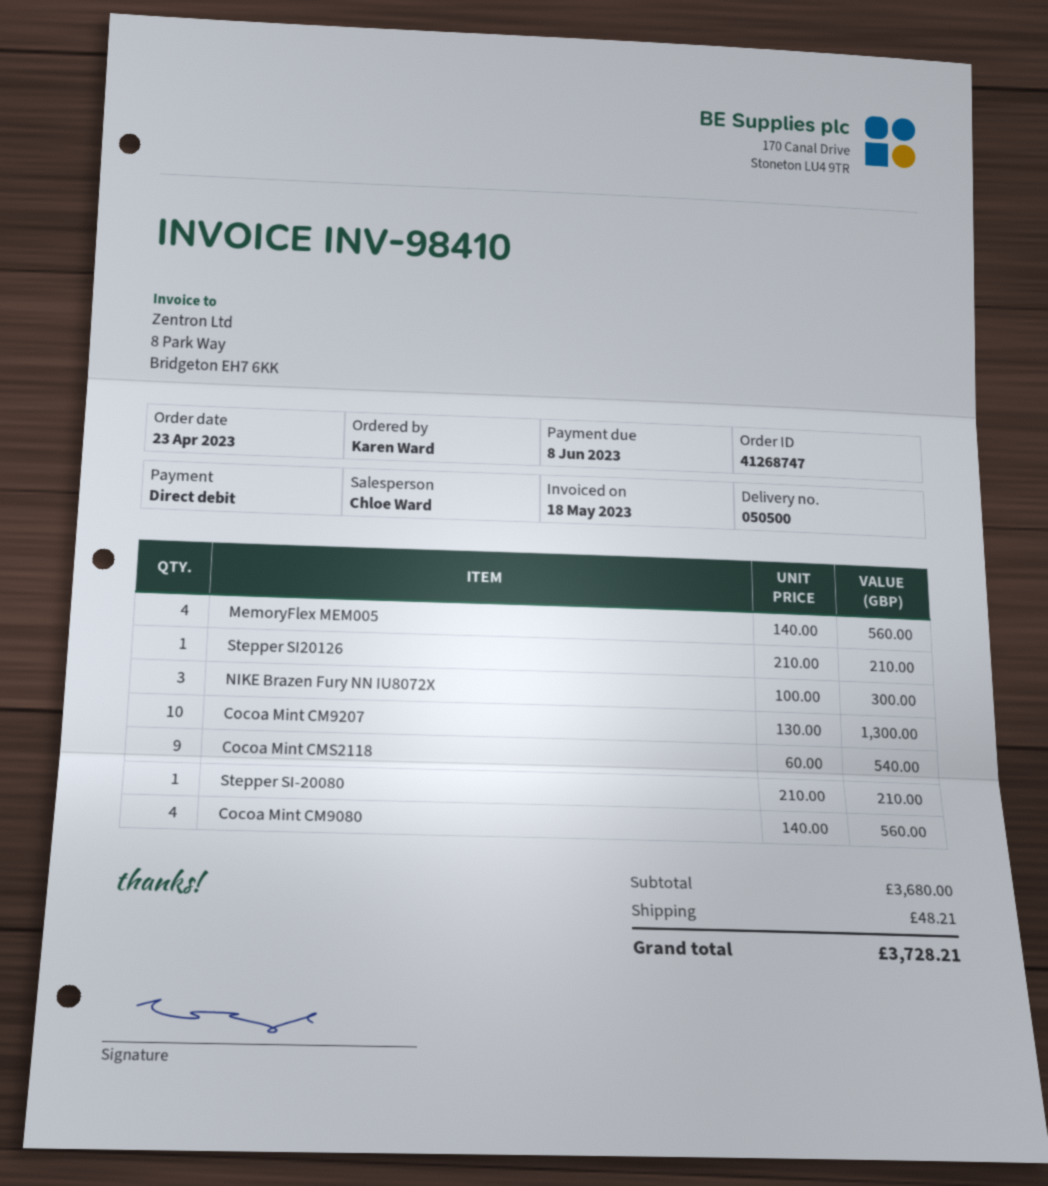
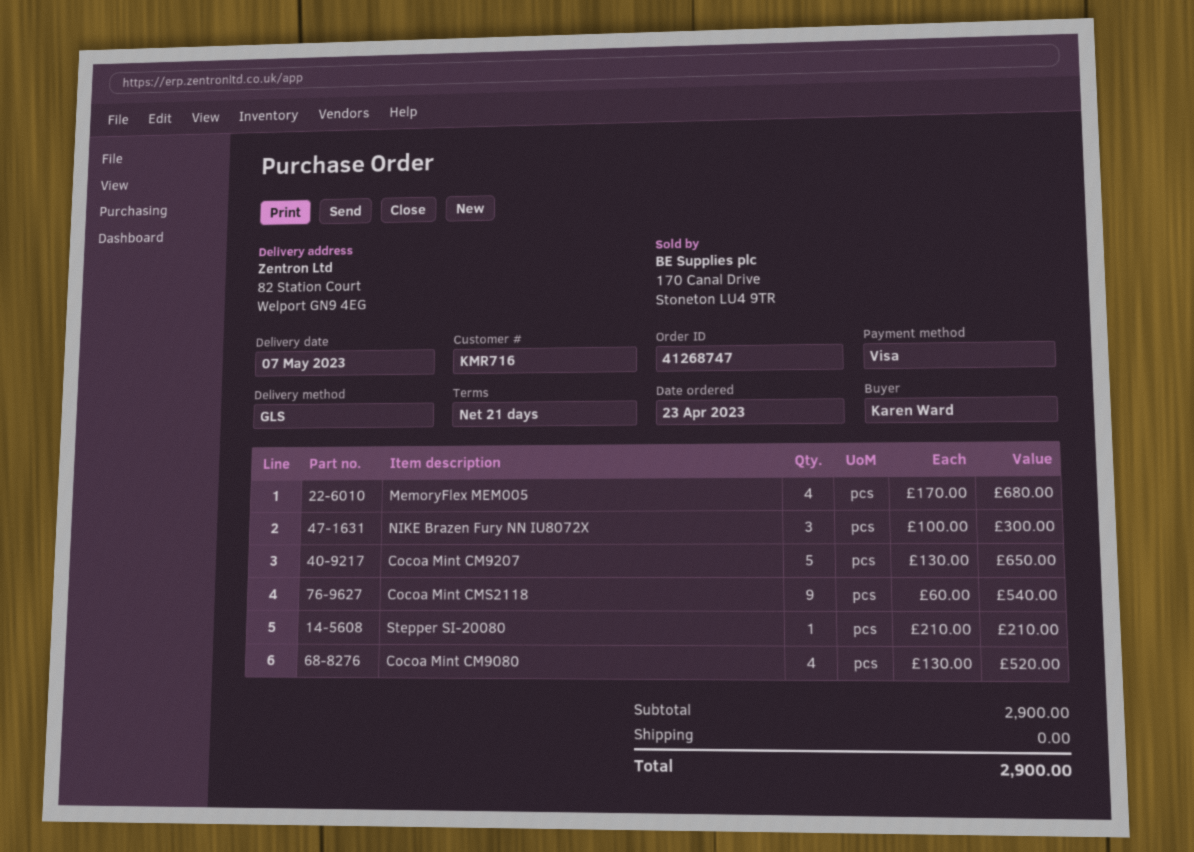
payment method: direct debit -> Visa
MemoryFlex MEM005: 4 x 140.00 = 560.00 -> 4 x 170.00 = 680.00
Stepper SI20126: 1 x 210.00 = 210.00 -> none
Cocoa Mint CM9207: 10 x 130.00 = 1300.00 -> 5 x 130.00 = 650.00
Cocoa Mint CM9080: 4 x 140.00 = 560.00 -> 4 x 130.00 = 520.00
subtotal: 3680.00 -> 2900.00
shipping: 48.21 -> 0.00
total: 3728.21 -> 2900.00

